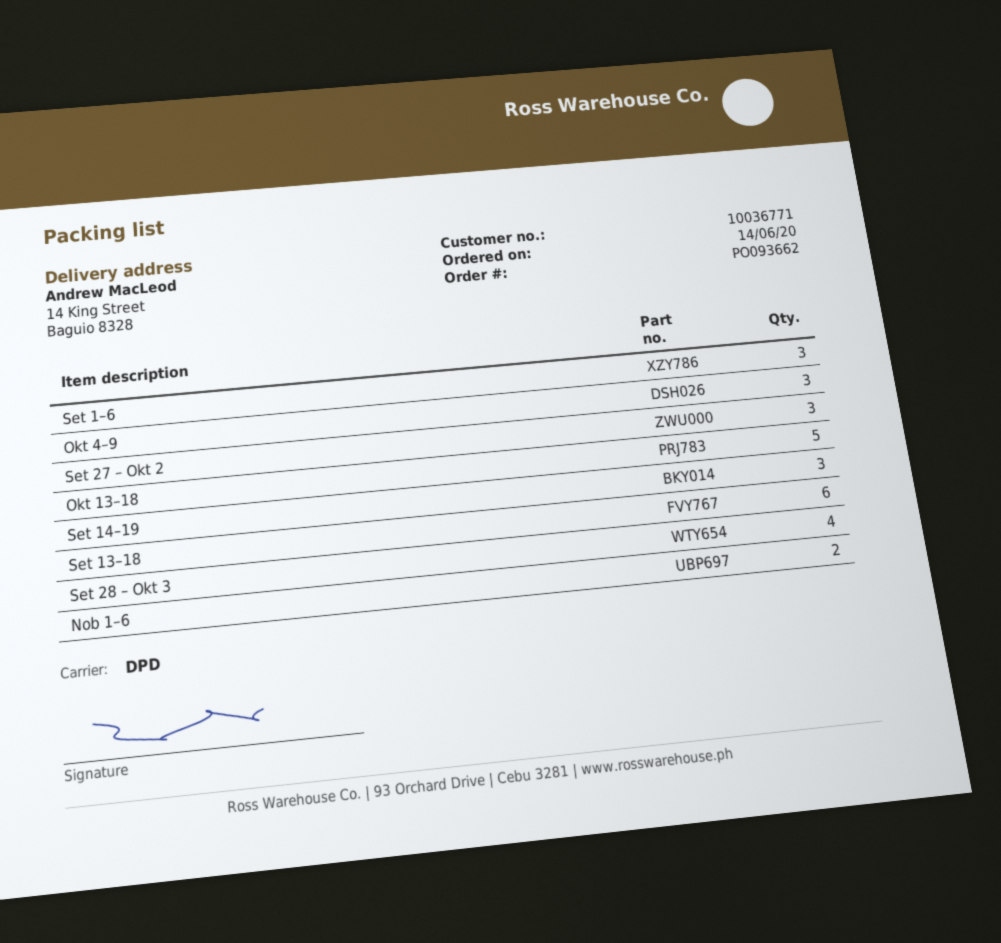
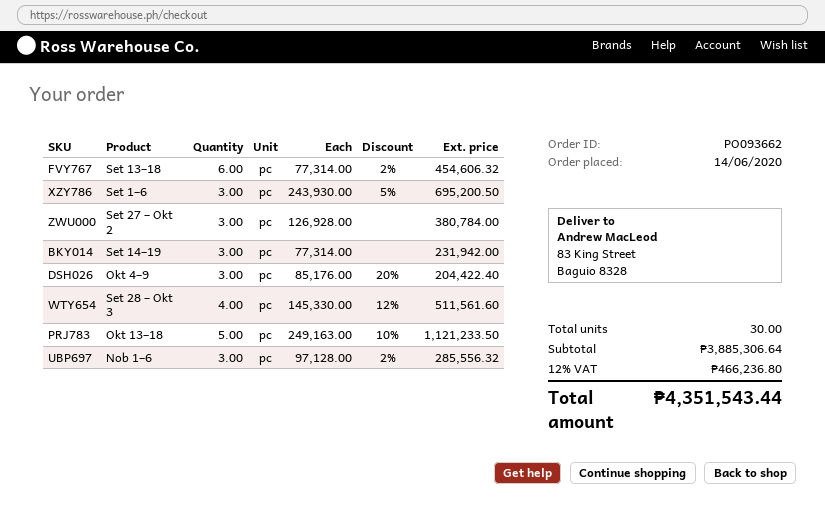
ship to: 14 King Street, Baguio 8328 -> 83 King Street, Baguio 8328
Nob 1–6: 2 -> 3

